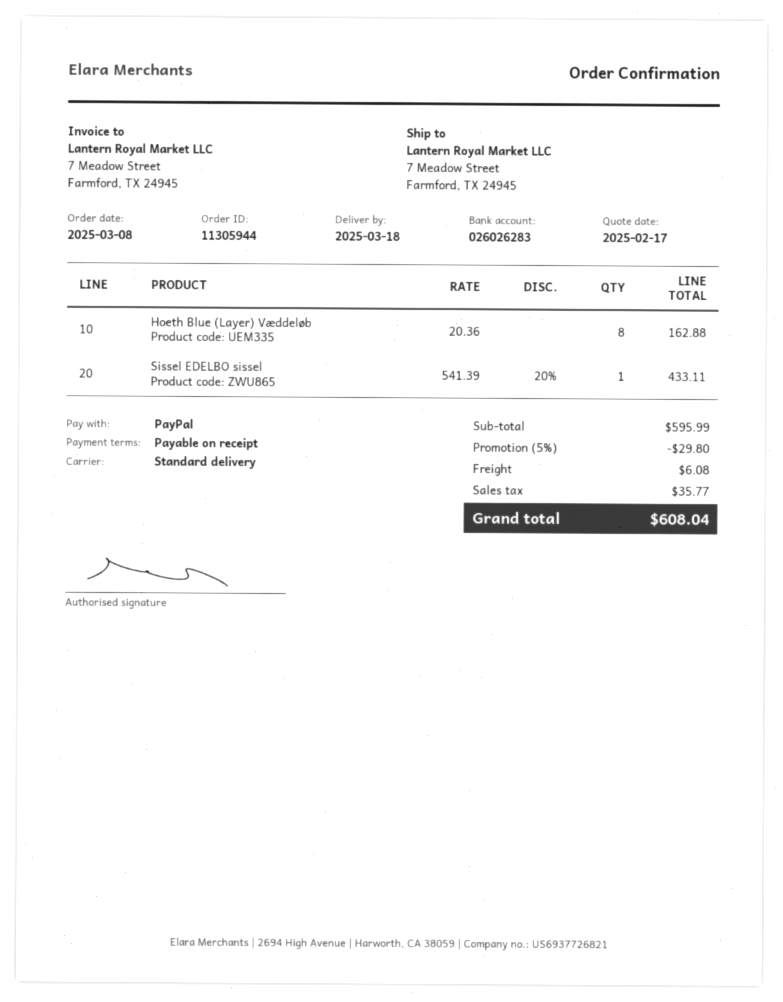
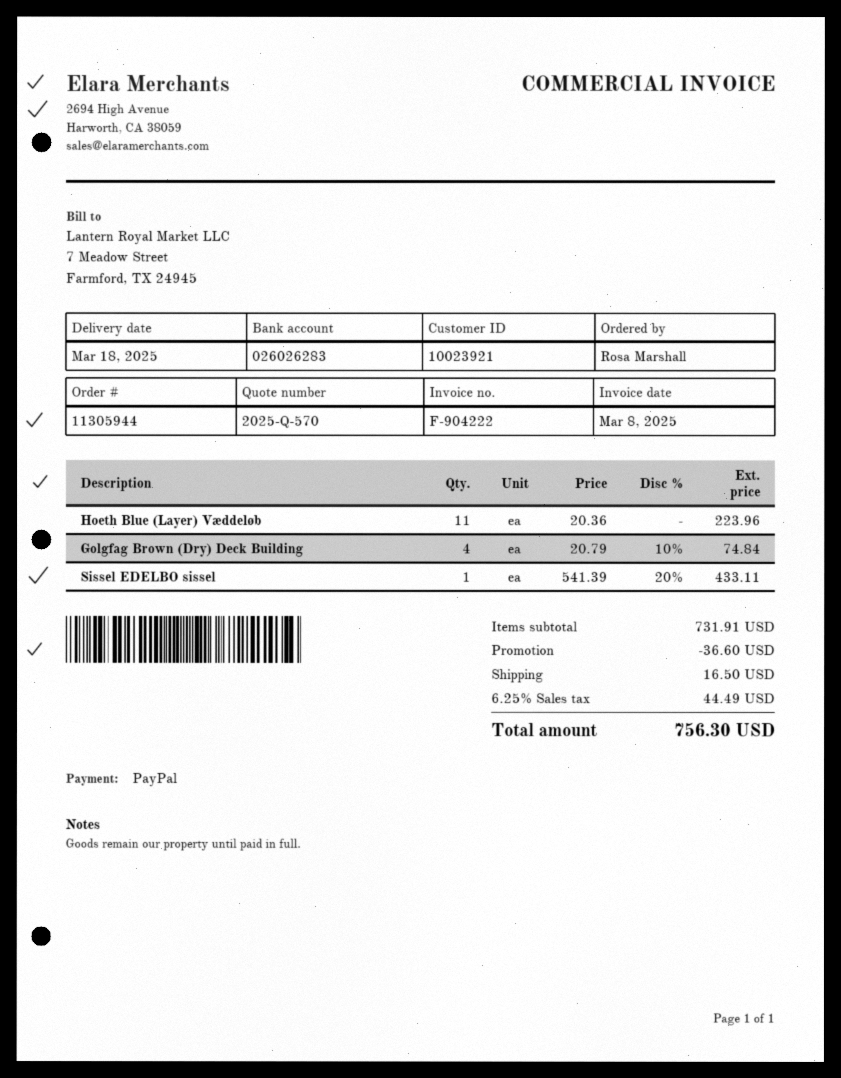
Hoeth Blue (Layer) Væddeløb: 8 x 20.36 = 162.88 -> 11 x 20.36 = 223.96
Golgfag Brown (Dry) Deck Building: none -> 4 x 20.79 - 10% = 74.84
subtotal: 595.99 -> 731.91
discount: 29.80 -> 36.60
shipping: 6.08 -> 16.50
tax: 35.77 -> 44.49
total: 608.04 -> 756.30

